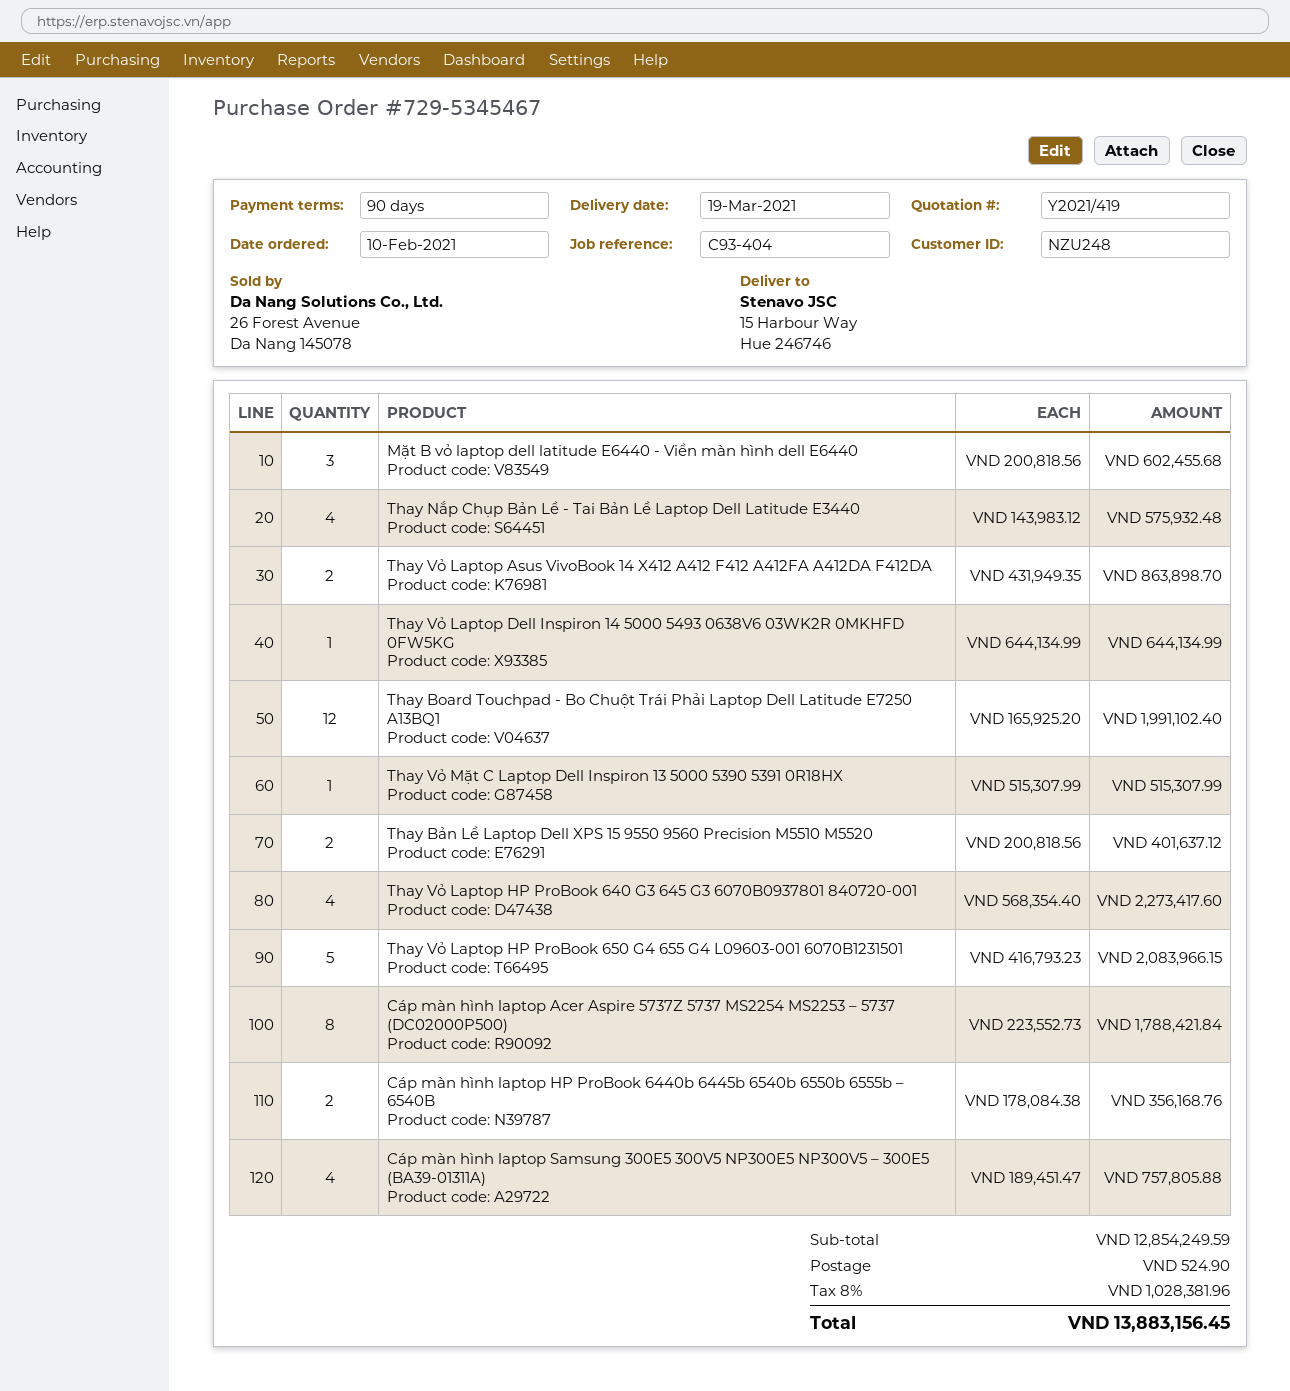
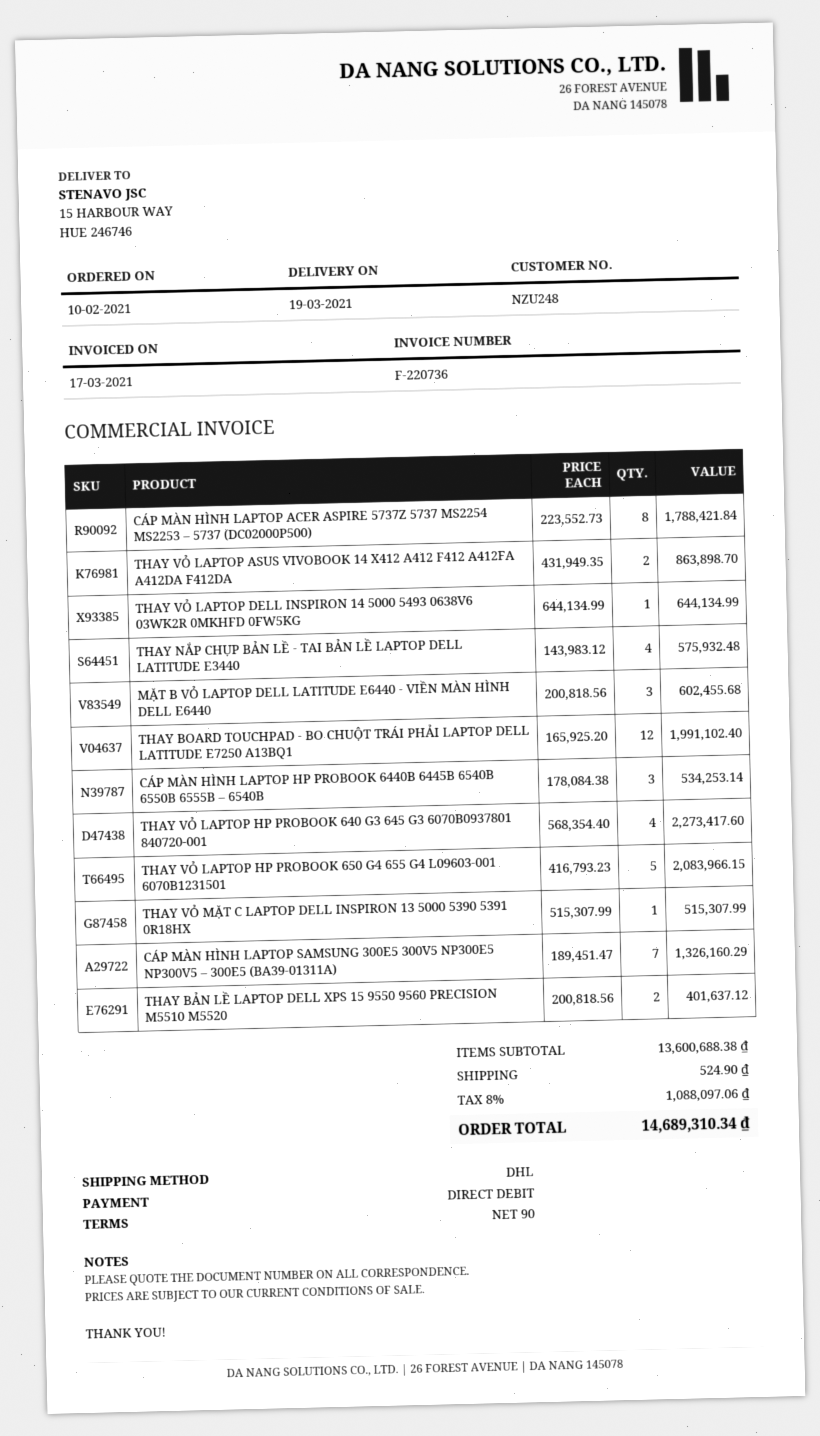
Cáp màn hình laptop HP ProBook 6440b 6445b 6540b 6550b 6555b – 6540B: 2 x 178084.38 = 356168.76 -> 3 x 178084.38 = 534253.14
Cáp màn hình laptop Samsung 300E5 300V5 NP300E5 NP300V5 – 300E5 (BA39-01311A): 4 x 189451.47 = 757805.88 -> 7 x 189451.47 = 1326160.29
subtotal: 12854249.59 -> 13600688.38
tax: 8% = 1028381.96 -> 8% = 1088097.06
total: 13883156.45 -> 14689310.34

